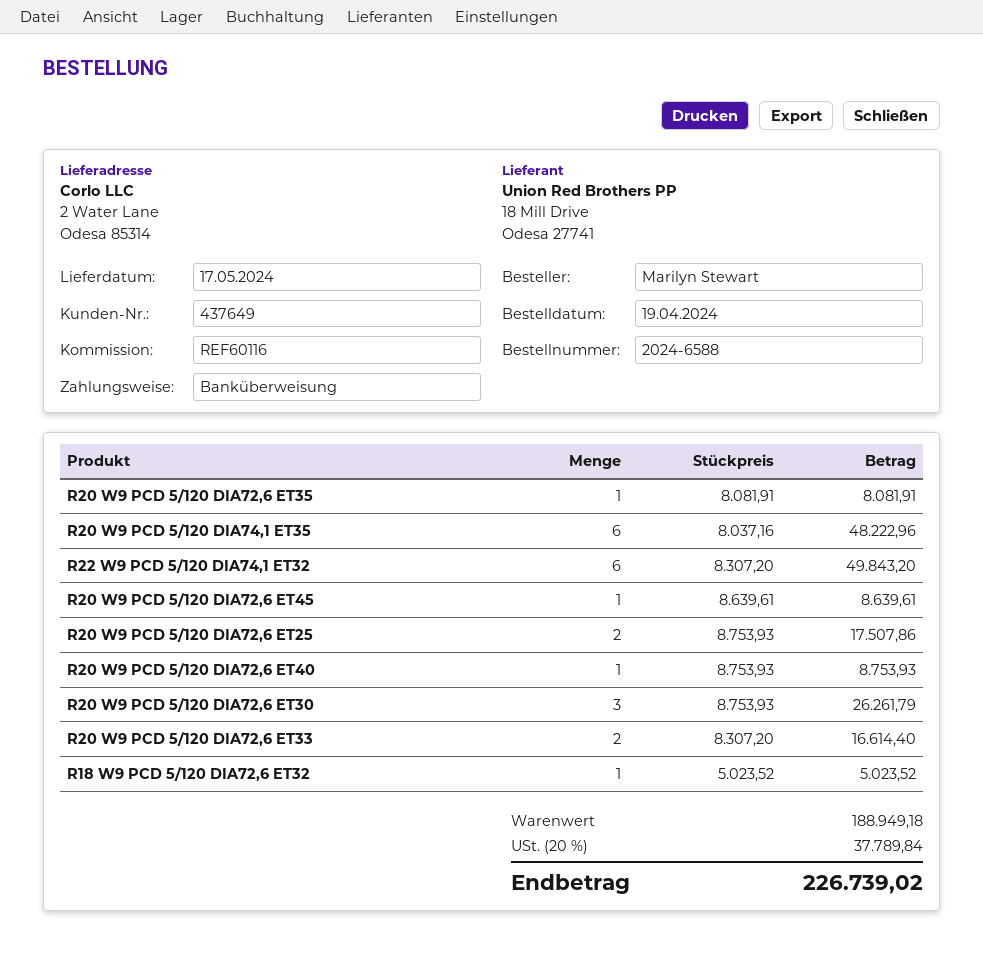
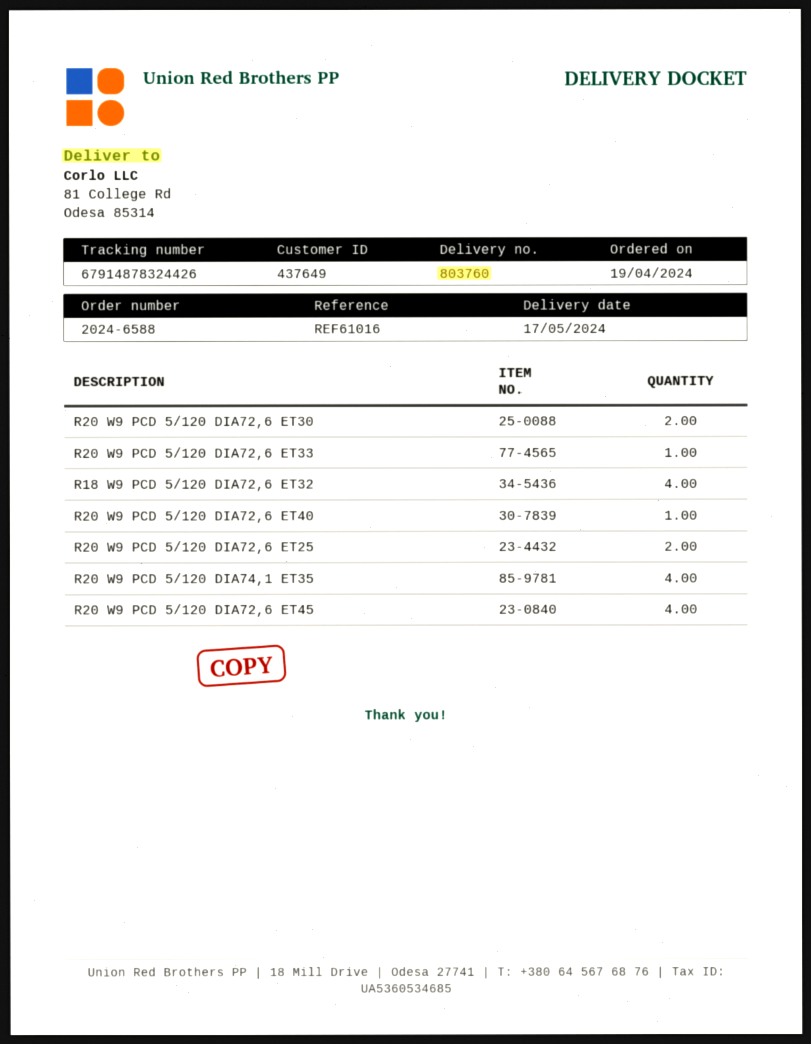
reference: REF60116 -> REF61016
ship to: 2 Water Lane, Odesa 85314 -> 81 College Rd, Odesa 85314
R20 W9 PCD 5/120 DIA72,6 ET35: 1 -> none
R20 W9 PCD 5/120 DIA74,1 ET35: 6 -> 4
R22 W9 PCD 5/120 DIA74,1 ET32: 6 -> none
R20 W9 PCD 5/120 DIA72,6 ET45: 1 -> 4
R20 W9 PCD 5/120 DIA72,6 ET30: 3 -> 2
R20 W9 PCD 5/120 DIA72,6 ET33: 2 -> 1
R18 W9 PCD 5/120 DIA72,6 ET32: 1 -> 4

